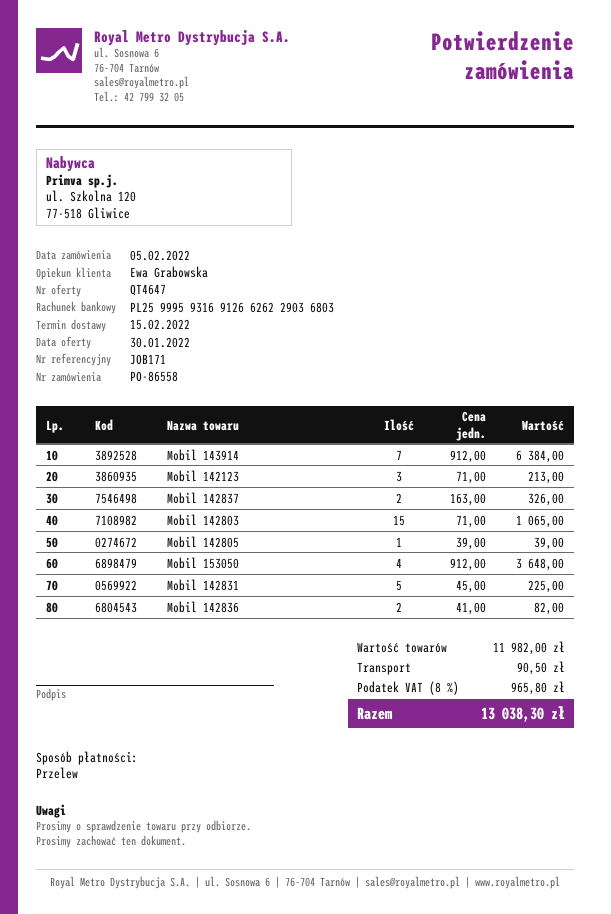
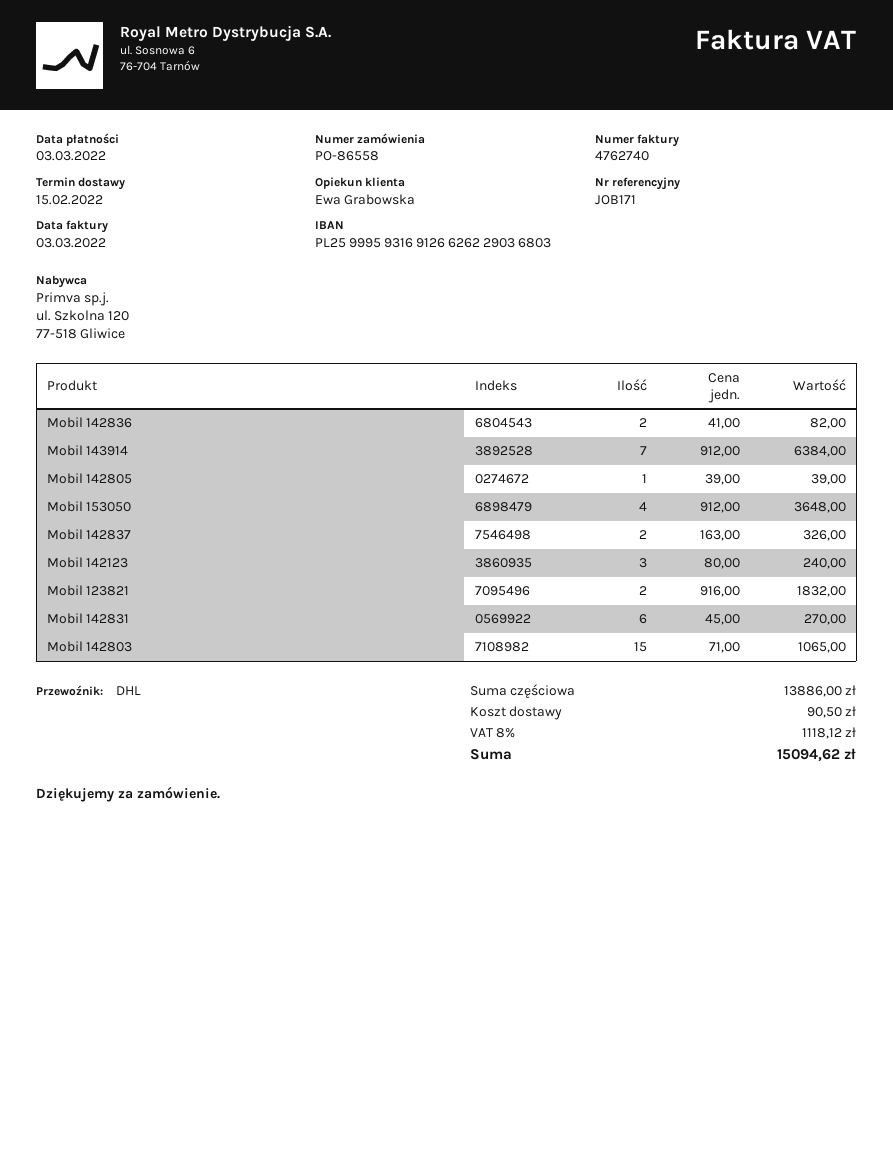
Mobil 142123: 3 x 71.00 = 213.00 -> 3 x 80.00 = 240.00
Mobil 142831: 5 x 45.00 = 225.00 -> 6 x 45.00 = 270.00
Mobil 123821: none -> 2 x 916.00 = 1832.00
subtotal: 11982.00 -> 13886.00
tax: 8% = 965.80 -> 8% = 1118.12
total: 13038.30 -> 15094.62

